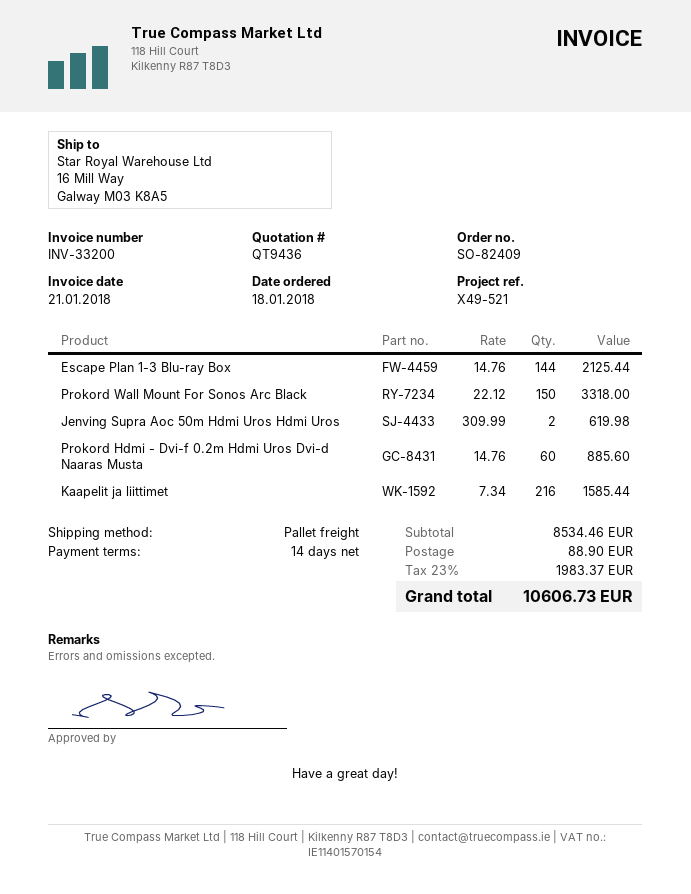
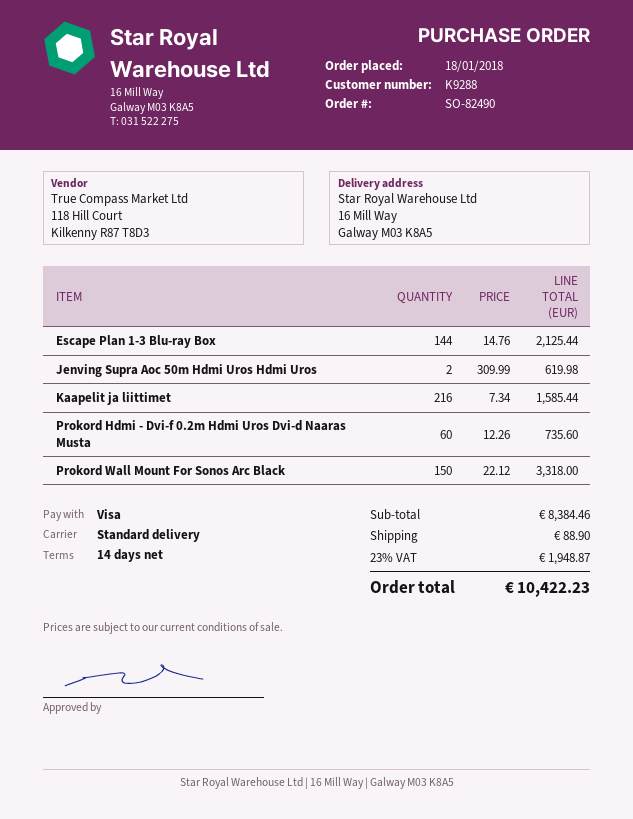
order number: SO-82409 -> SO-82490
shipping method: pallet freight -> standard
Prokord Hdmi - Dvi-f 0.2m Hdmi Uros Dvi-d Naaras Musta: 60 x 14.76 = 885.60 -> 60 x 12.26 = 735.60
subtotal: 8534.46 -> 8384.46
tax: 23% = 1983.37 -> 23% = 1948.87
total: 10606.73 -> 10422.23

